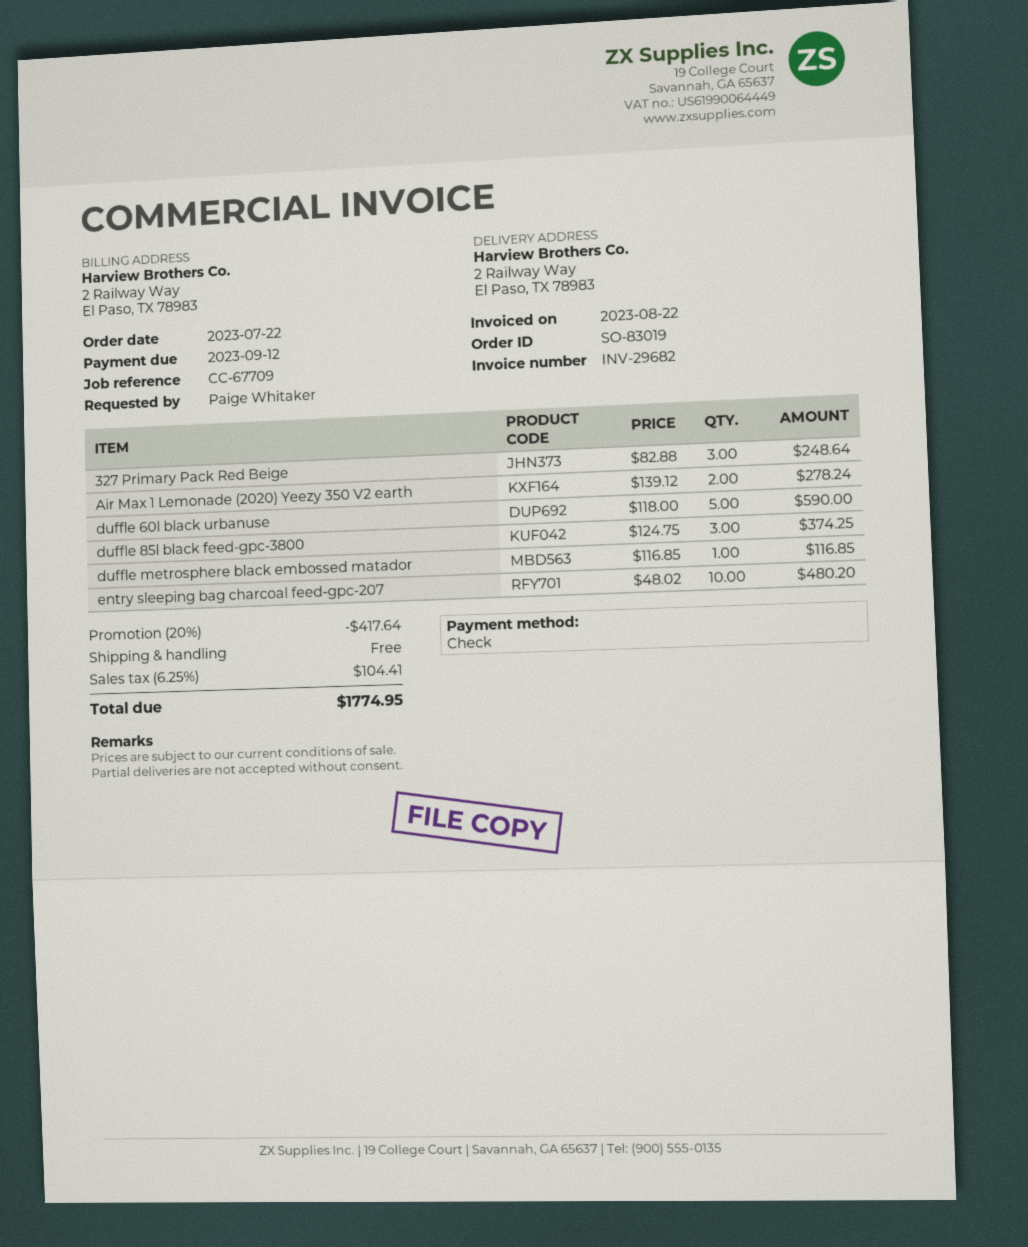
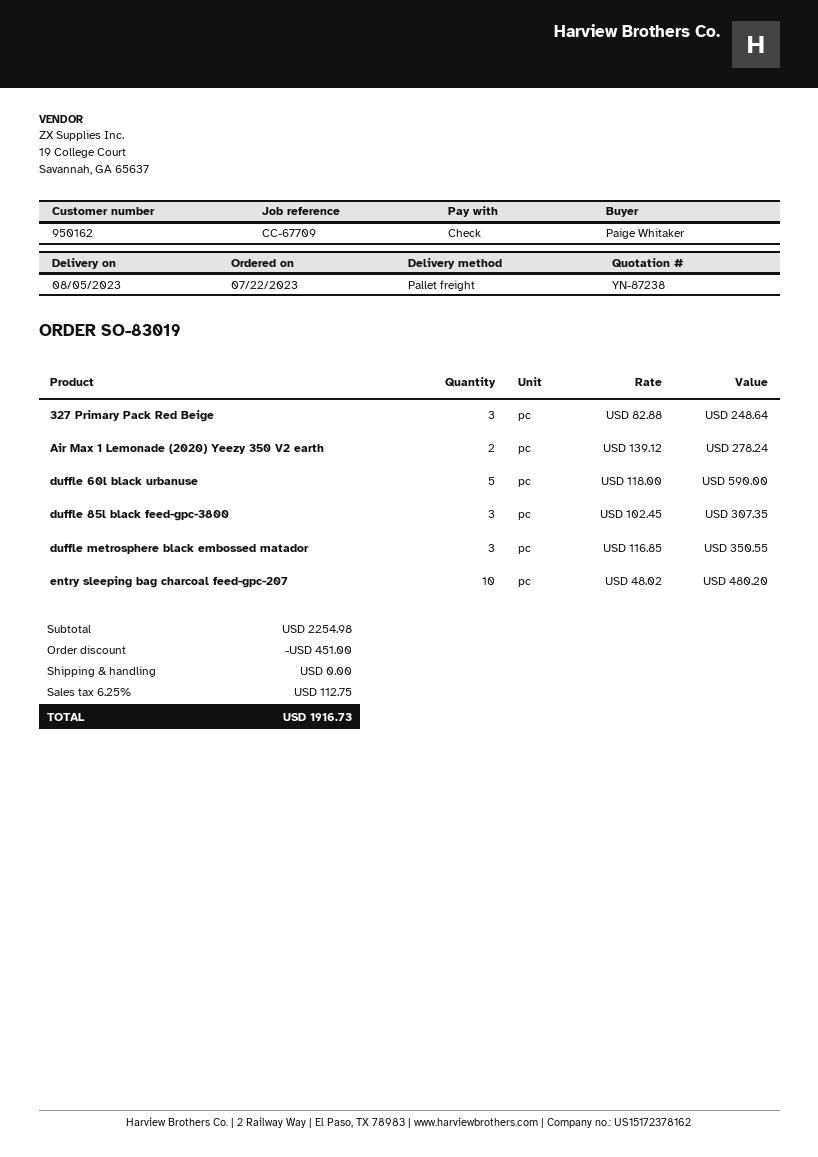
duffle 85l black feed-gpc-3800: 3 x 124.75 = 374.25 -> 3 x 102.45 = 307.35
duffle metrosphere black embossed matador: 1 x 116.85 = 116.85 -> 3 x 116.85 = 350.55
discount: 417.64 -> 451.00
tax: 6.25% = 104.41 -> 6.25% = 112.75
total: 1774.95 -> 1916.73

